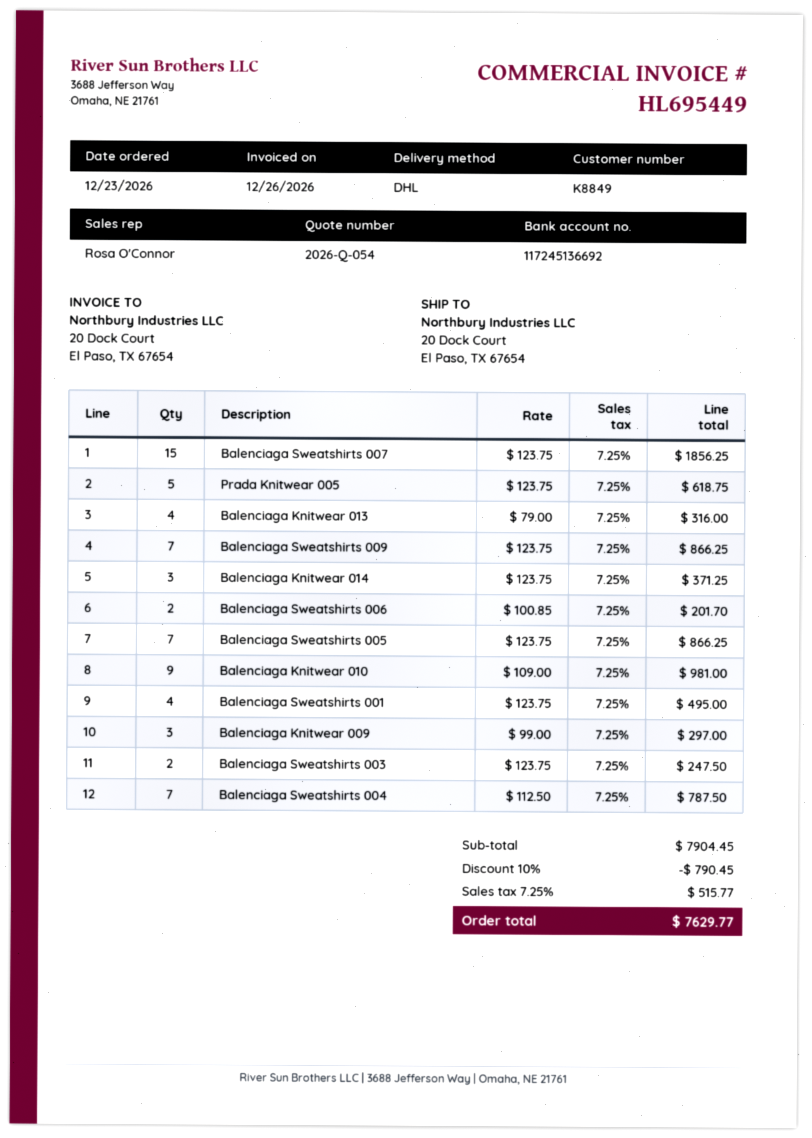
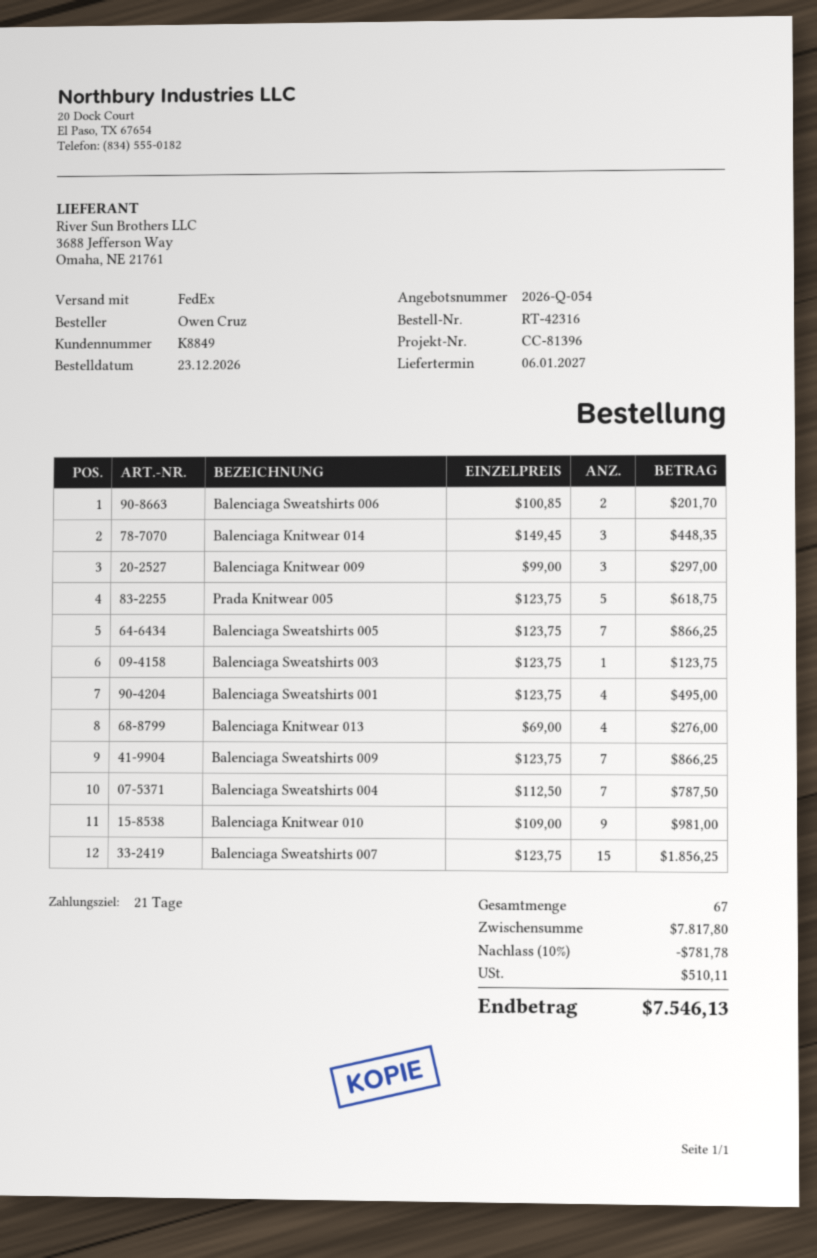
shipping method: DHL -> FedEx
Balenciaga Knitwear 013: 4 x 79.00 = 316.00 -> 4 x 69.00 = 276.00
Balenciaga Knitwear 014: 3 x 123.75 = 371.25 -> 3 x 149.45 = 448.35
Balenciaga Sweatshirts 003: 2 x 123.75 = 247.50 -> 1 x 123.75 = 123.75
subtotal: 7904.45 -> 7817.80
discount: 10% = 790.45 -> 10% = 781.78
tax: 515.77 -> 510.11
total: 7629.77 -> 7546.13

